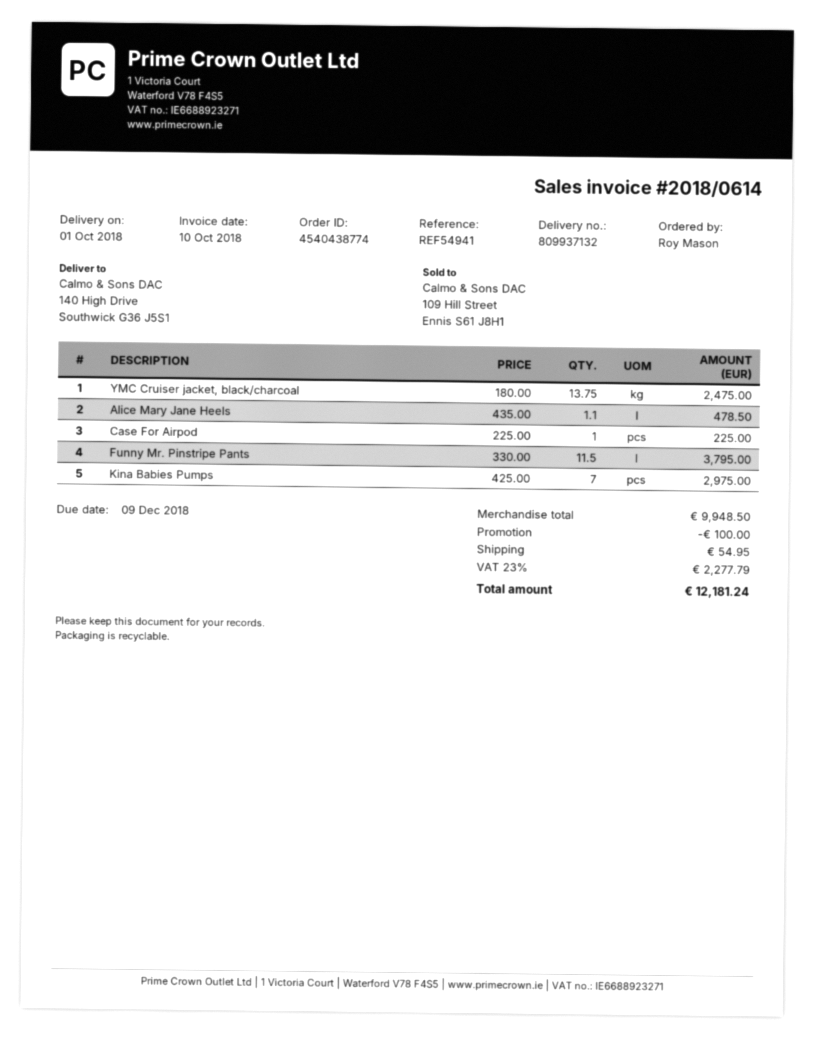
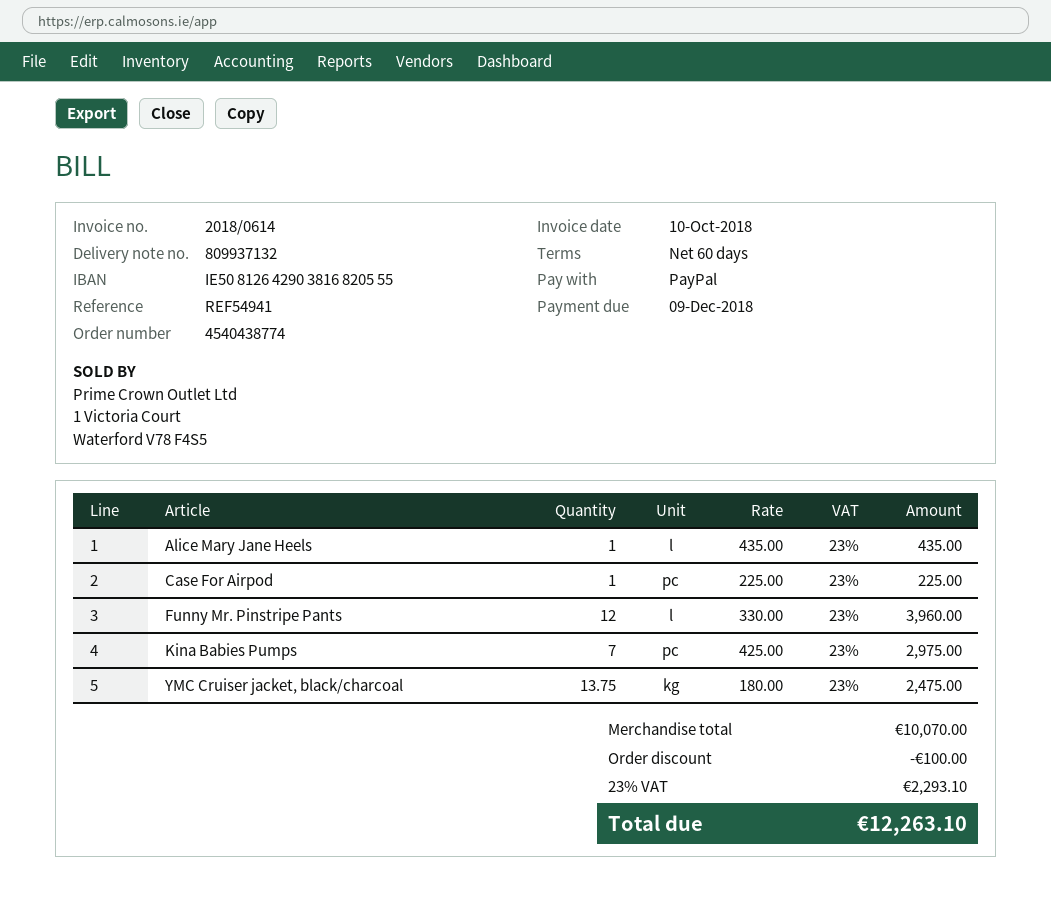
Alice Mary Jane Heels: 1.1 x 435.00 = 478.50 -> 1 x 435.00 = 435.00
Funny Mr. Pinstripe Pants: 11.5 x 330.00 = 3795.00 -> 12 x 330.00 = 3960.00
subtotal: 9948.50 -> 10070.00
shipping: 54.95 -> none
tax: 23% = 2277.79 -> 23% = 2293.10
total: 12181.24 -> 12263.10

